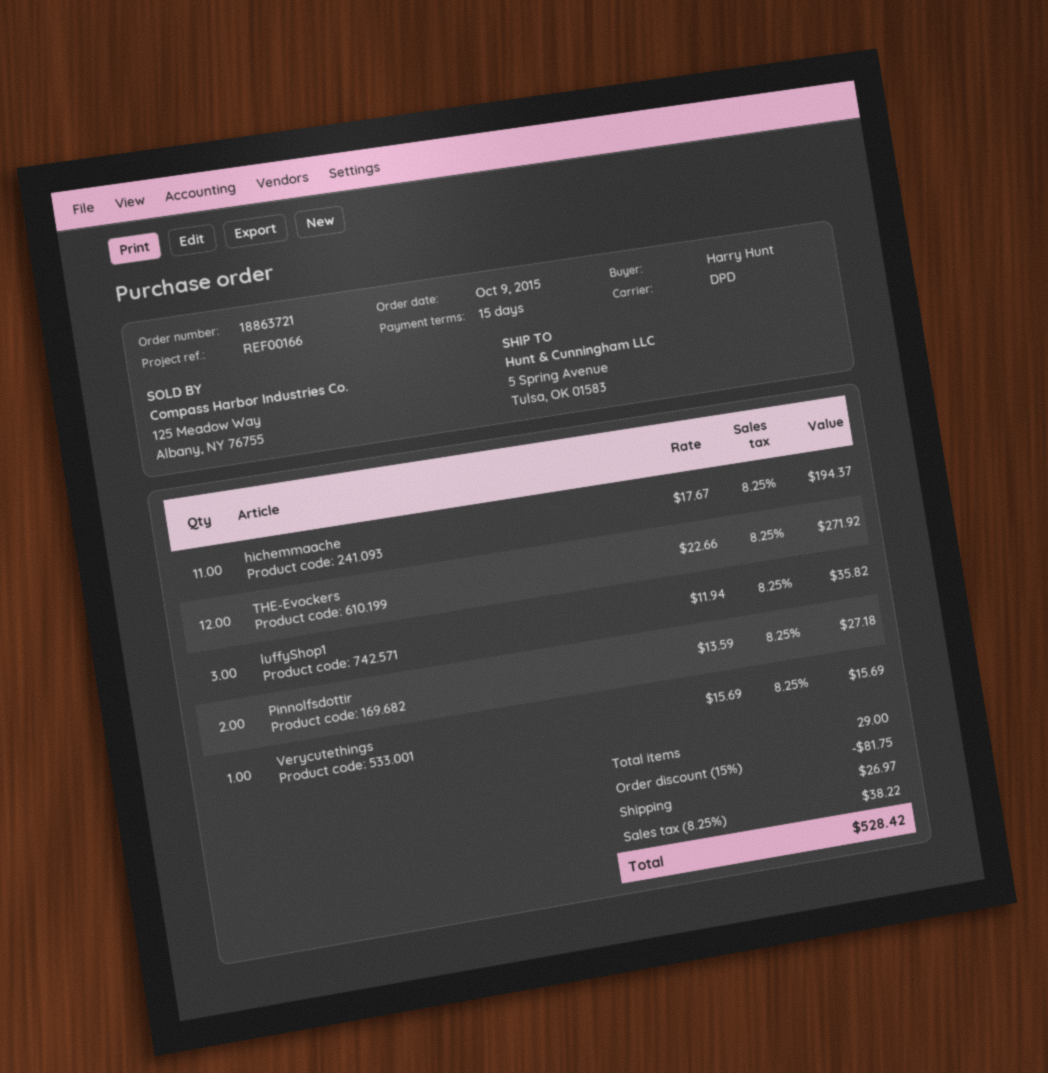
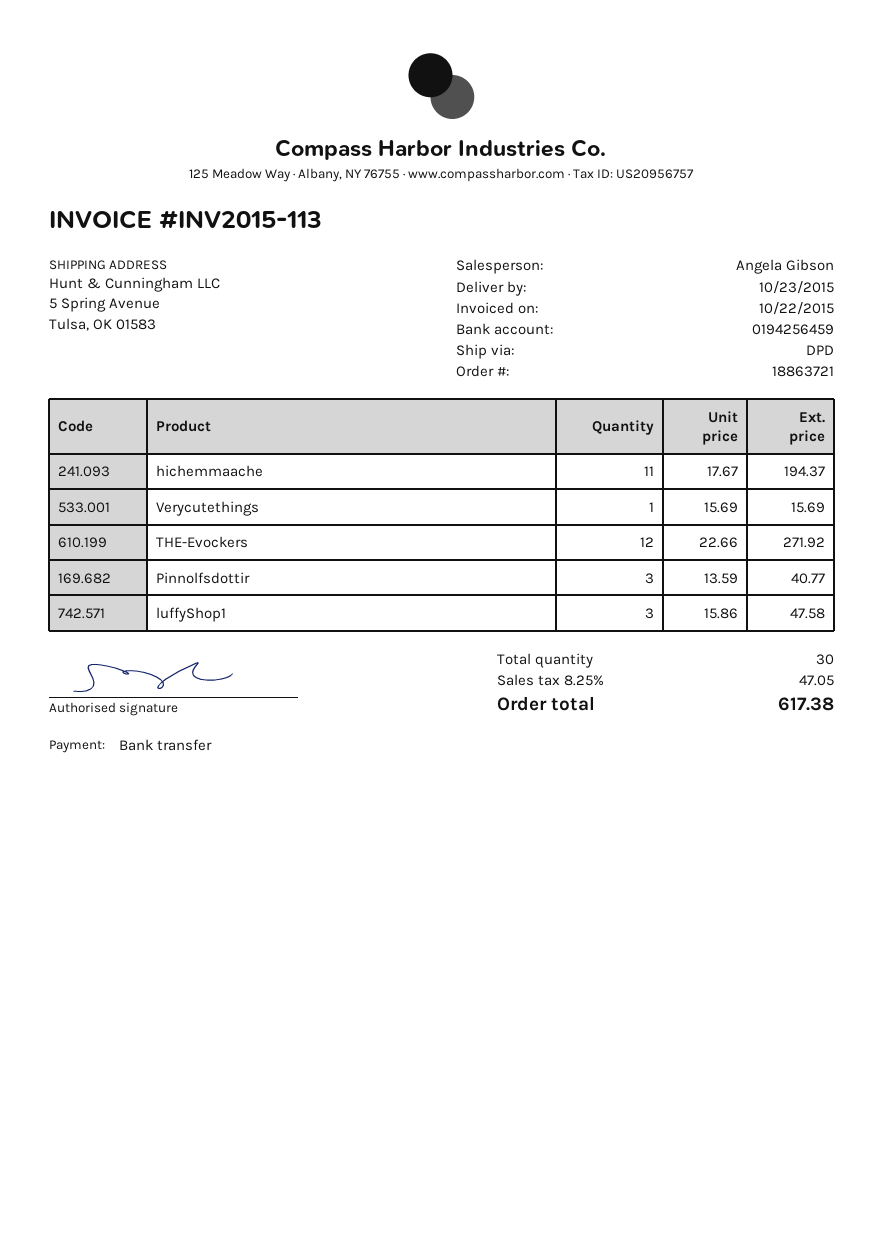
luffyShop1: 3 x 11.94 = 35.82 -> 3 x 15.86 = 47.58
Pinnolfsdottir: 2 x 13.59 = 27.18 -> 3 x 13.59 = 40.77
total quantity: 29 -> 30
discount: 15% = 81.75 -> none
shipping: 26.97 -> none
tax: 8.25% = 38.22 -> 8.25% = 47.05
total: 528.42 -> 617.38

